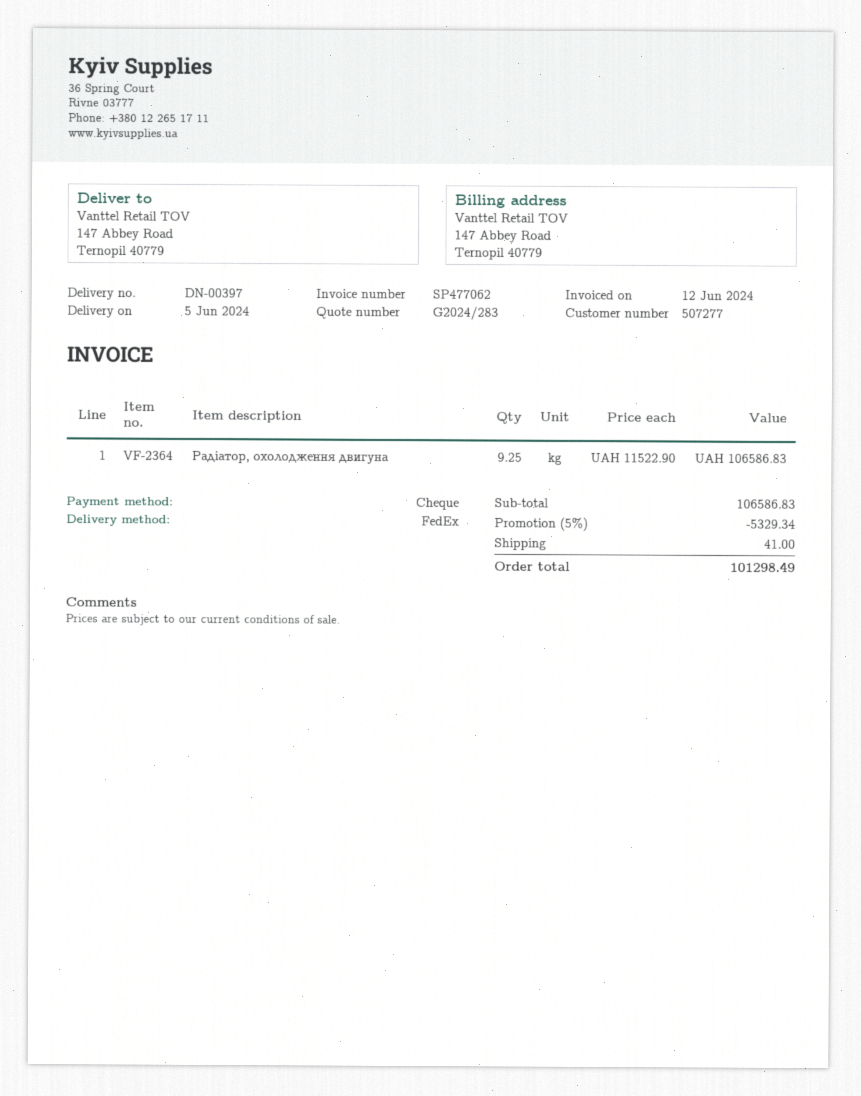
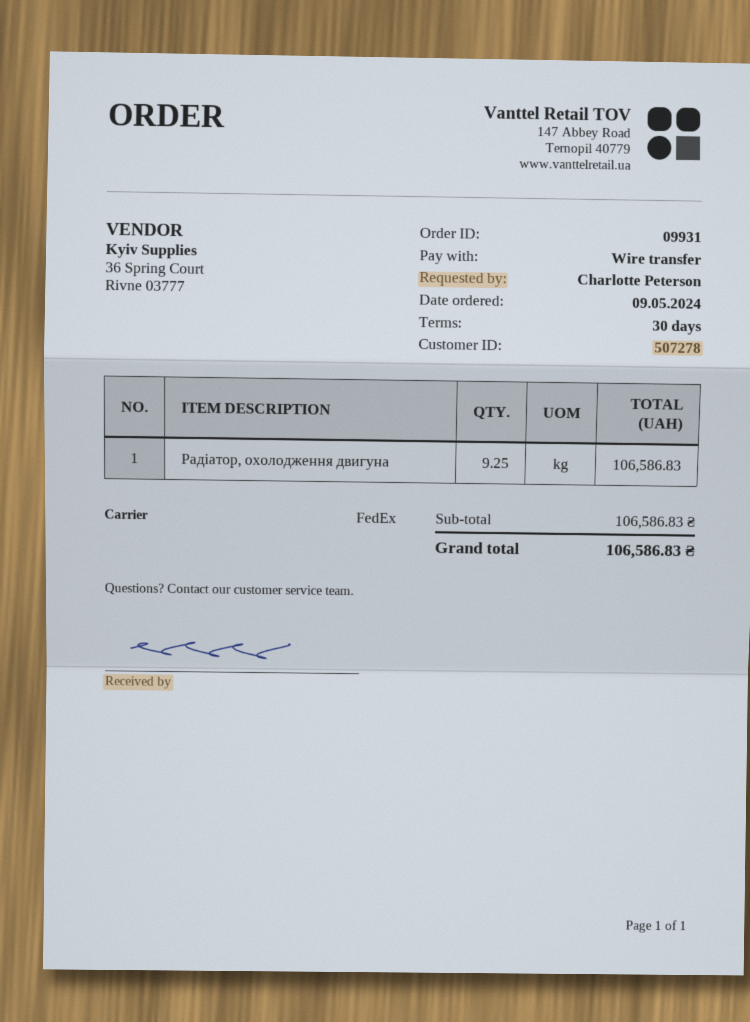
customer number: 507277 -> 507278
payment method: cheque -> bank transfer
discount: 5% = 5329.34 -> none
shipping: 41.00 -> none
total: 101298.49 -> 106586.83

